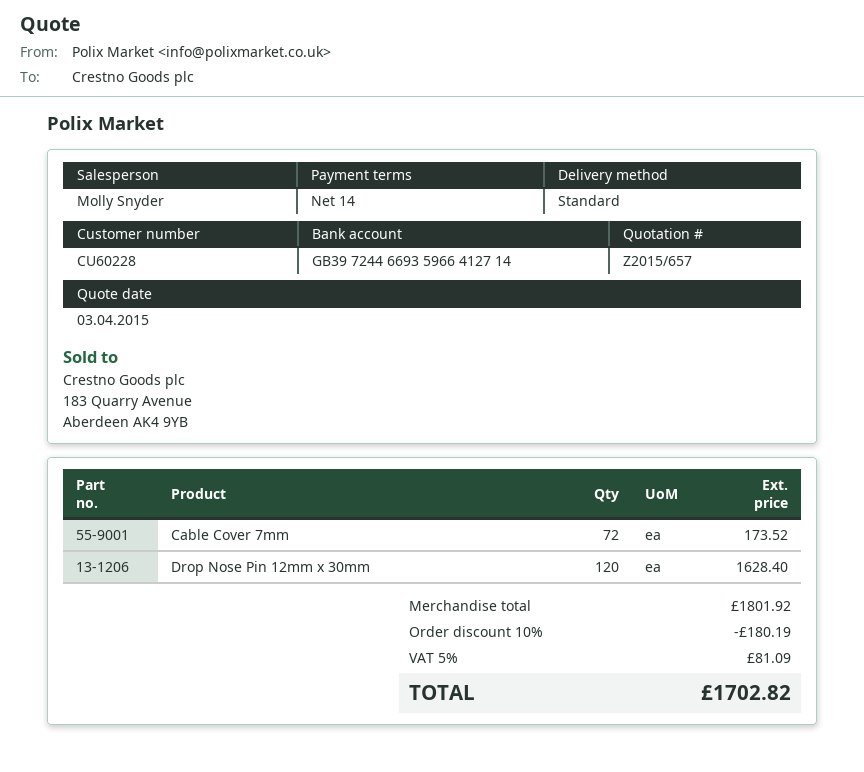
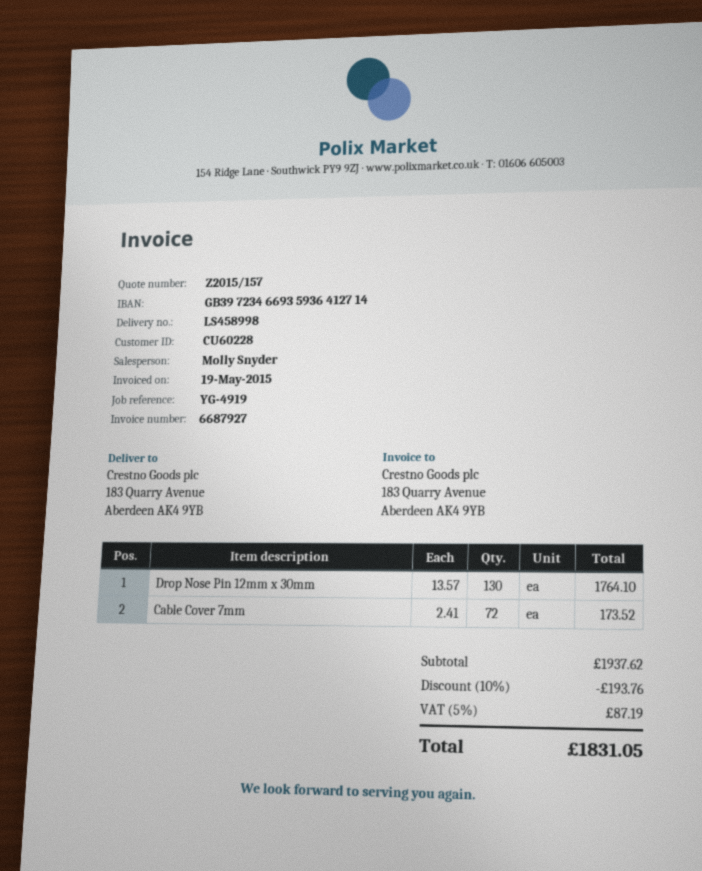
quote number: Z2015/657 -> Z2015/157
bank account: GB39724466935966412714 -> GB39723466935936412714
Drop Nose Pin 12mm x 30mm: 120 for 1628.40 -> 130 for 1764.10
subtotal: 1801.92 -> 1937.62
discount: 10% = 180.19 -> 10% = 193.76
tax: 5% = 81.09 -> 5% = 87.19
total: 1702.82 -> 1831.05

